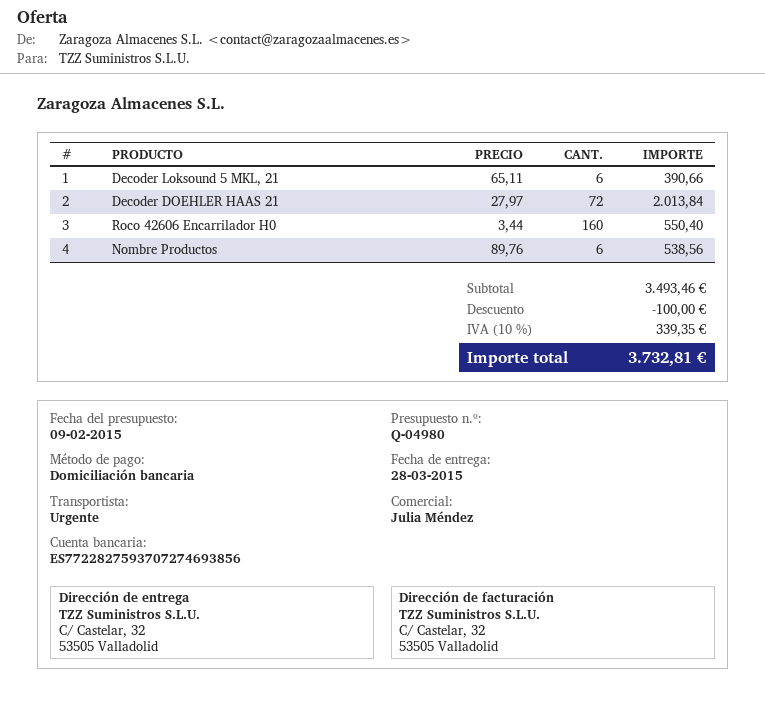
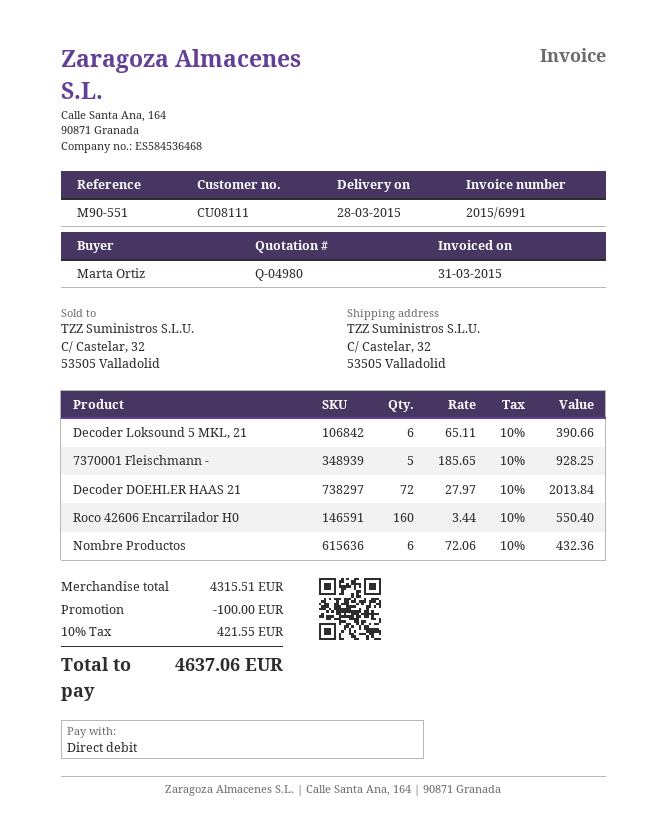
Nombre Productos: 6 x 89.76 = 538.56 -> 6 x 72.06 = 432.36
7370001 Fleischmann -: none -> 5 x 185.65 = 928.25
subtotal: 3493.46 -> 4315.51
tax: 10% = 339.35 -> 10% = 421.55
total: 3732.81 -> 4637.06

